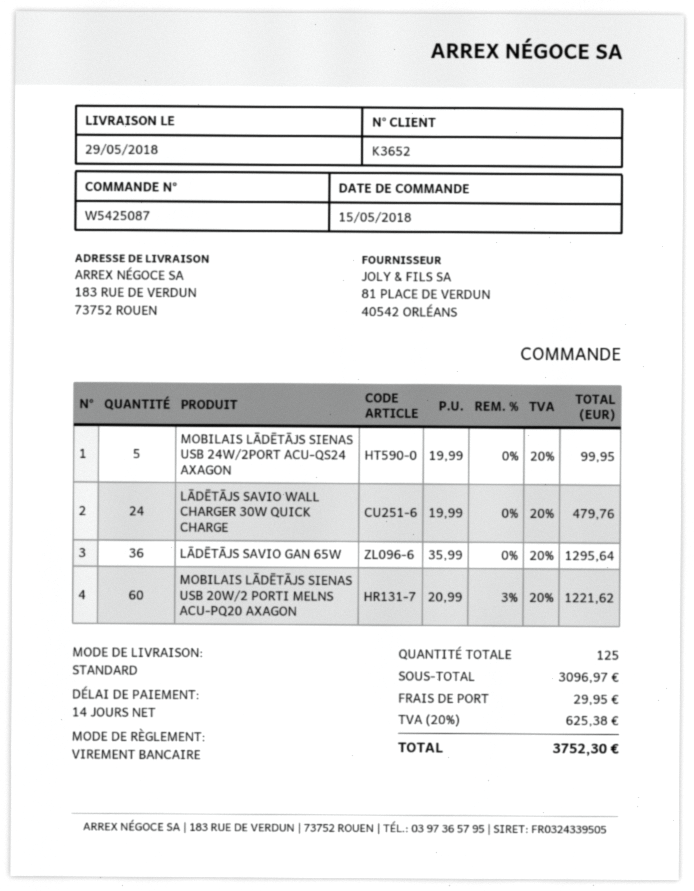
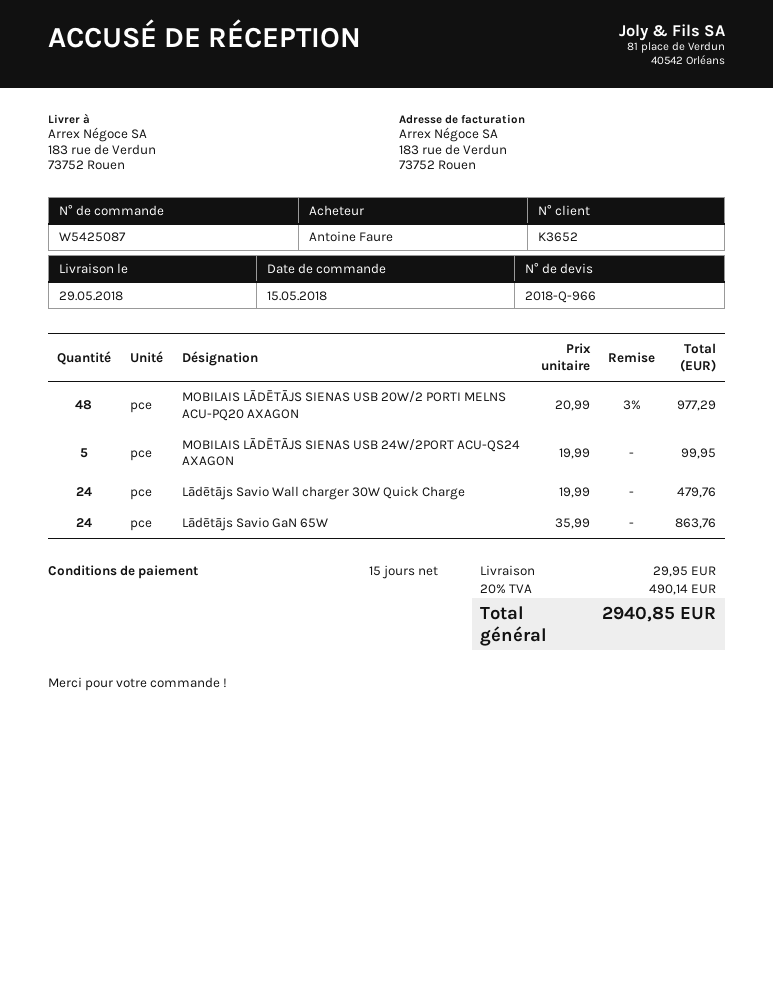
payment terms: 14 days -> 15 days
LĀDĒTĀJS SAVIO GAN 65W: 36 x 35.99 = 1295.64 -> 24 x 35.99 = 863.76
MOBILAIS LĀDĒTĀJS SIENAS USB 20W/2 PORTI MELNS ACU-PQ20 AXAGON: 60 x 20.99 - 3% = 1221.62 -> 48 x 20.99 - 3% = 977.29
tax: 20% = 625.38 -> 20% = 490.14
total: 3752.30 -> 2940.85

